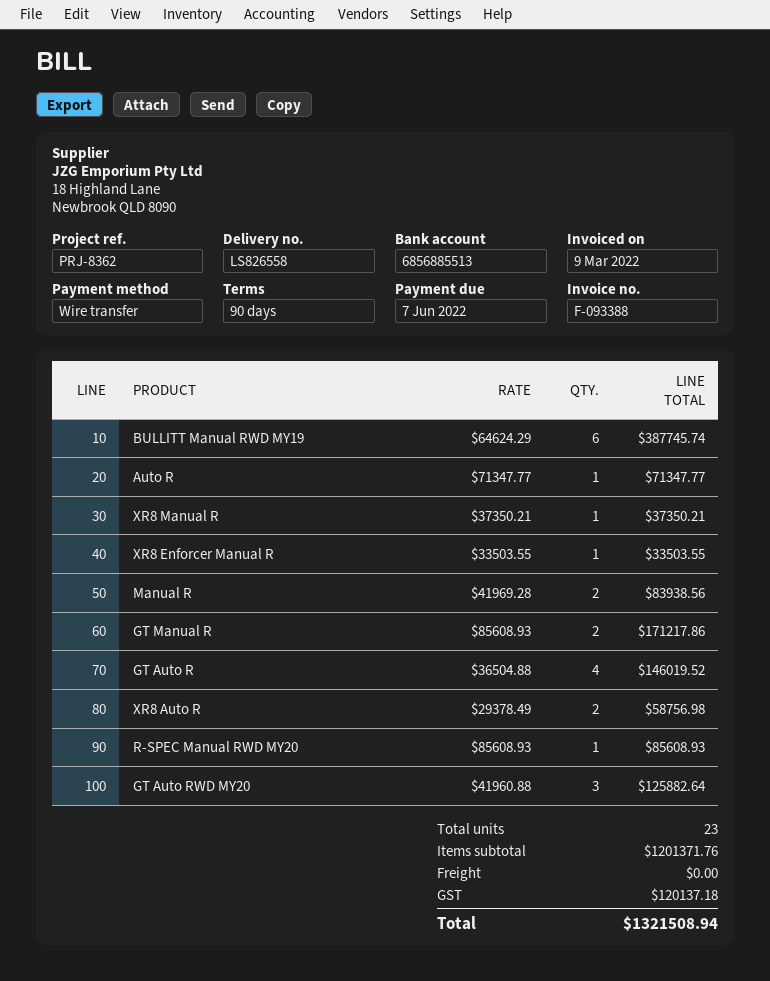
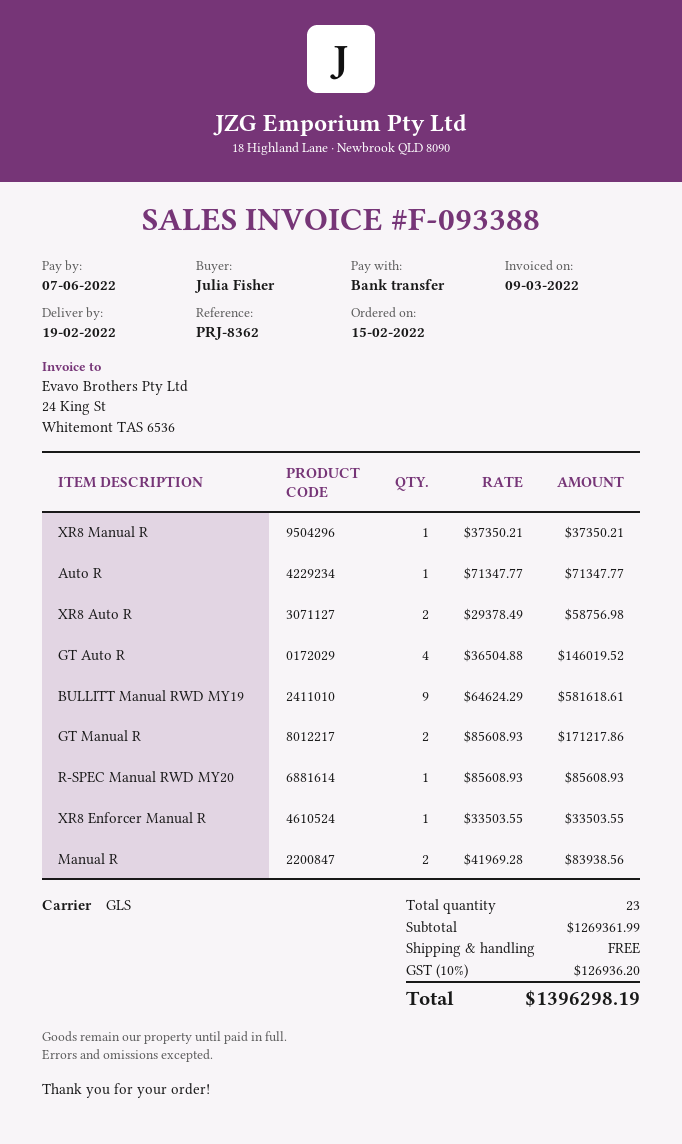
BULLITT Manual RWD MY19: 6 x 64624.29 = 387745.74 -> 9 x 64624.29 = 581618.61
GT Auto RWD MY20: 3 x 41960.88 = 125882.64 -> none
subtotal: 1201371.76 -> 1269361.99
tax: 120137.18 -> 126936.20
total: 1321508.94 -> 1396298.19

